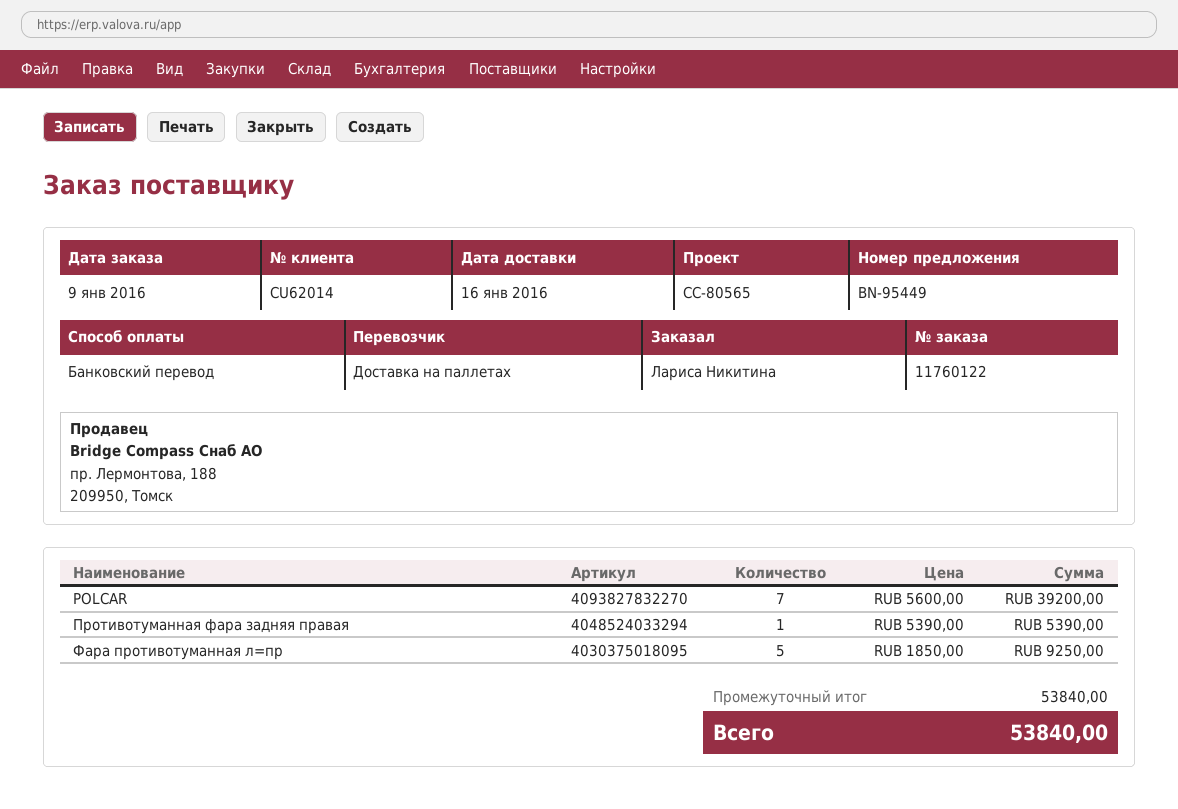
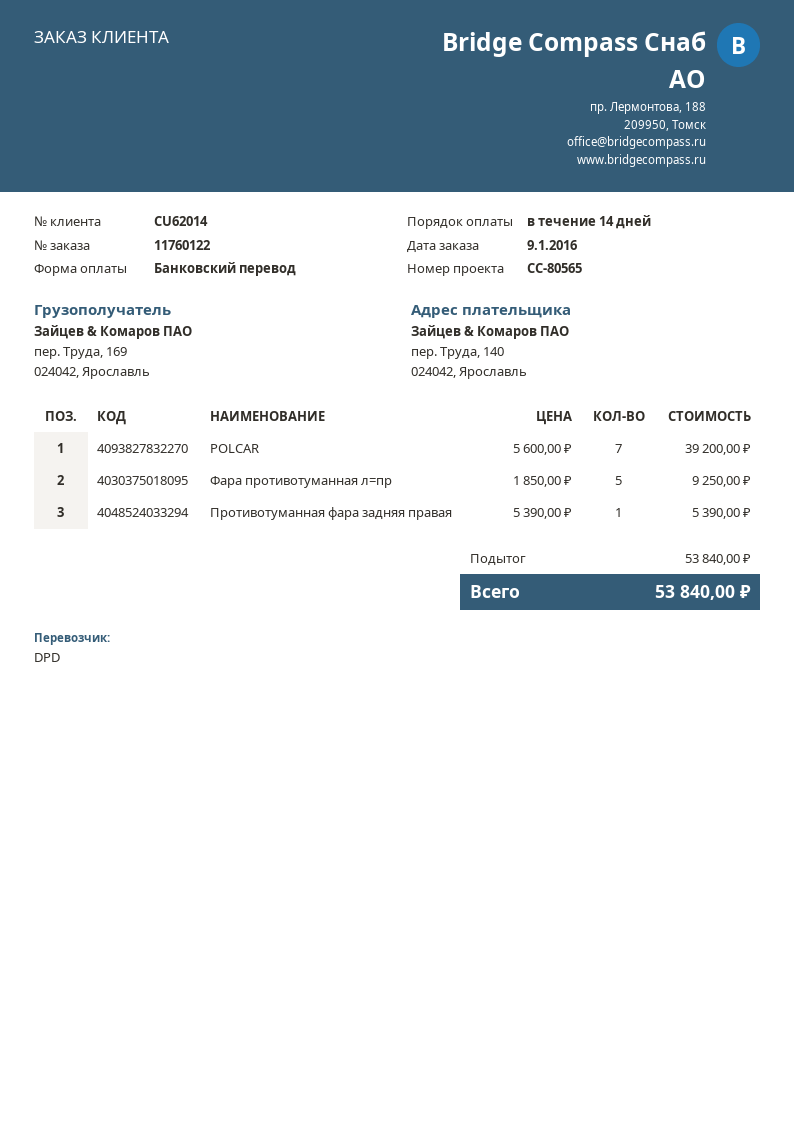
shipping method: pallet freight -> DPD

